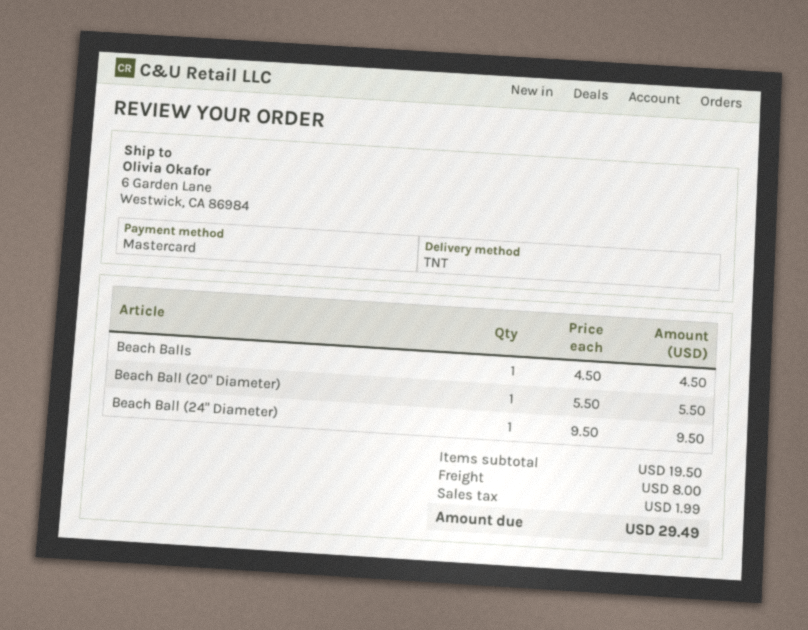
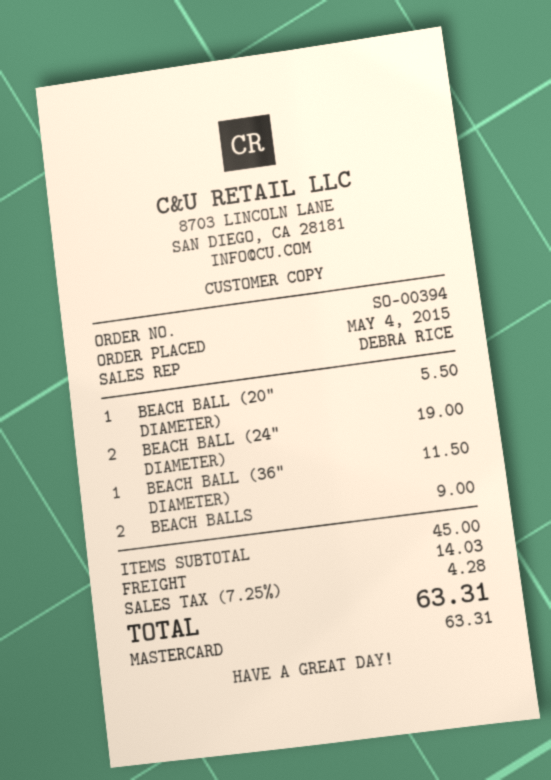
Beach Balls: 1 for 4.50 -> 2 for 9.00
Beach Ball (24" Diameter): 1 for 9.50 -> 2 for 19.00
BEACH BALL (36" DIAMETER): none -> 1 for 11.50
subtotal: 19.50 -> 45.00
shipping: 8.00 -> 14.03
tax: 1.99 -> 4.28
total: 29.49 -> 63.31

